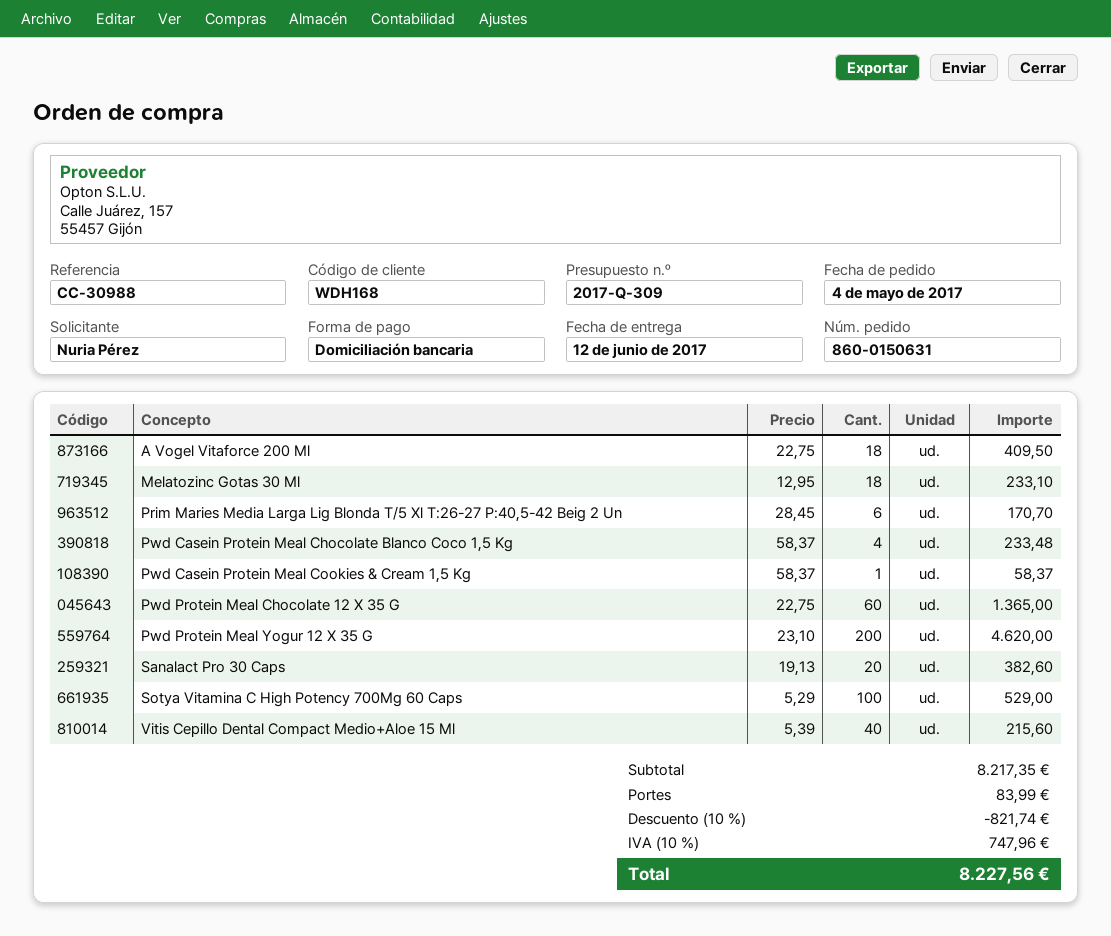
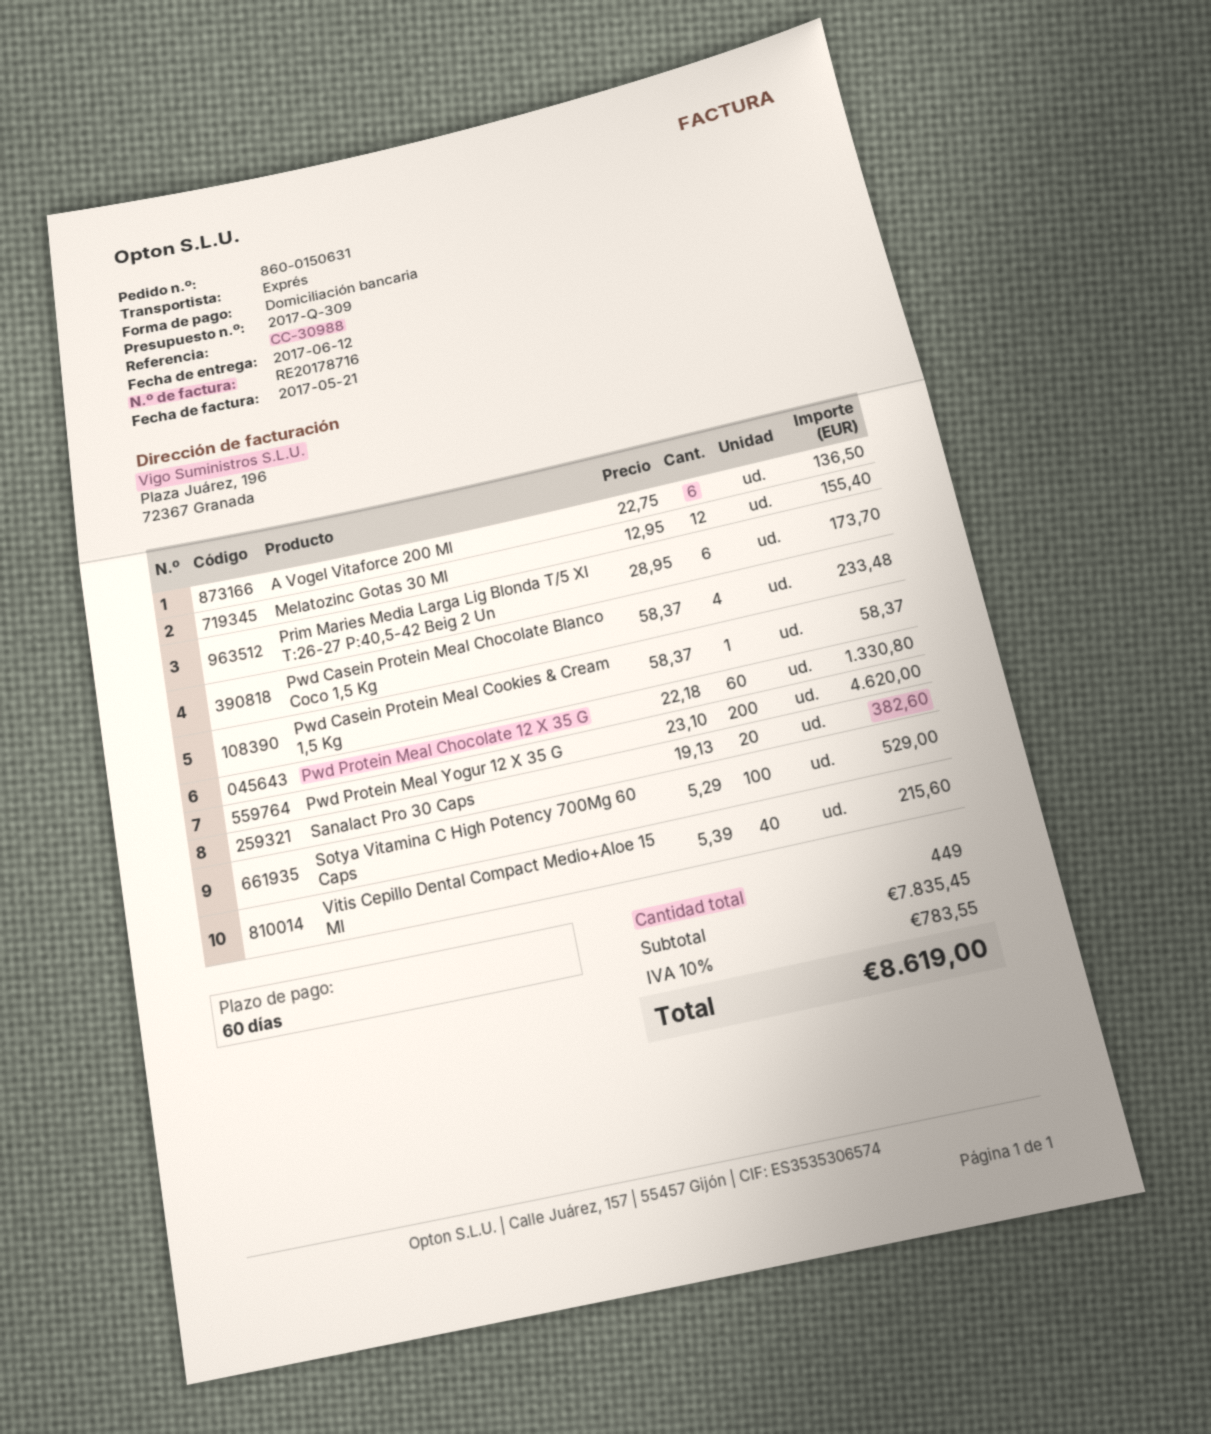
A Vogel Vitaforce 200 Ml: 18 x 22.75 = 409.50 -> 6 x 22.75 = 136.50
Melatozinc Gotas 30 Ml: 18 x 12.95 = 233.10 -> 12 x 12.95 = 155.40
Prim Maries Media Larga Lig Blonda T/5 Xl T:26-27 P:40,5-42 Beig 2 Un: 6 x 28.45 = 170.70 -> 6 x 28.95 = 173.70
Pwd Protein Meal Chocolate 12 X 35 G: 60 x 22.75 = 1365.00 -> 60 x 22.18 = 1330.80
subtotal: 8217.35 -> 7835.45
discount: 10% = 821.74 -> none
shipping: 83.99 -> none
tax: 10% = 747.96 -> 10% = 783.55
total: 8227.56 -> 8619.00

